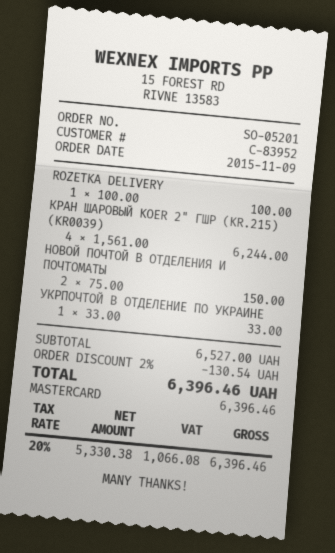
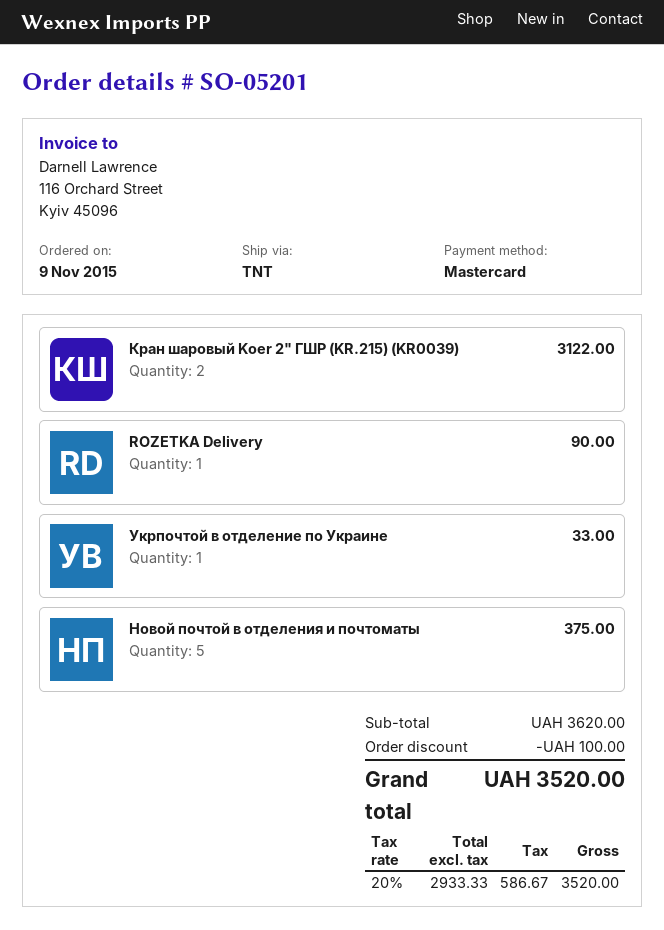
ROZETKA DELIVERY: 1 for 100.00 -> 1 for 90.00
КРАН ШАРОВЫЙ KOER 2" ГШР (KR.215) (KR0039): 4 for 6244.00 -> 2 for 3122.00
НОВОЙ ПОЧТОЙ В ОТДЕЛЕНИЯ И ПОЧТОМАТЫ: 2 for 150.00 -> 5 for 375.00
subtotal: 6527.00 -> 3620.00
discount: 130.54 -> 100.00
net: 5330.38 -> 2933.33
tax: 20% = 1066.08 -> 20% = 586.67
total: 6396.46 -> 3520.00

